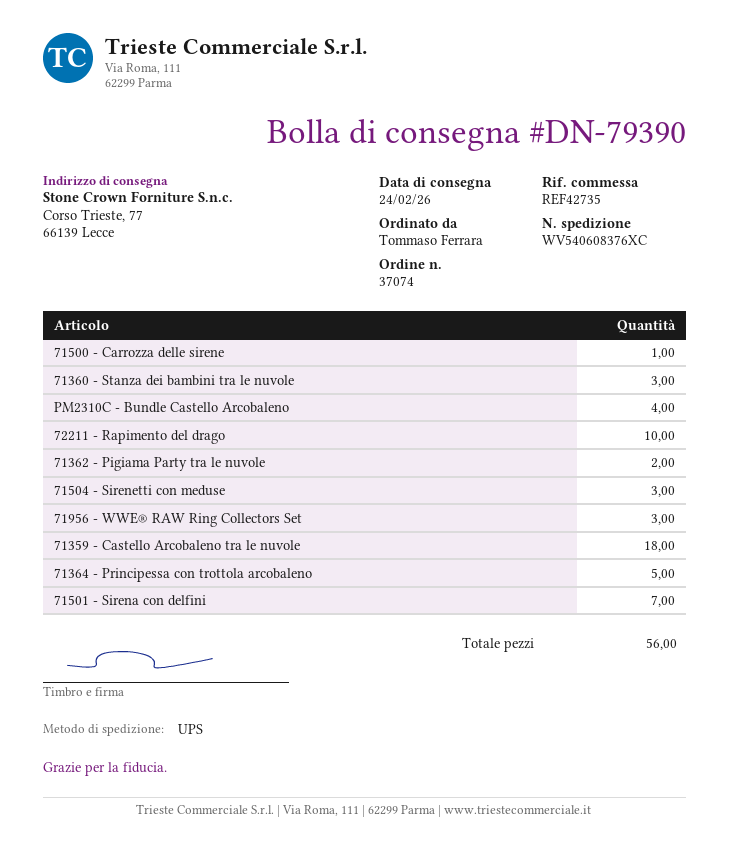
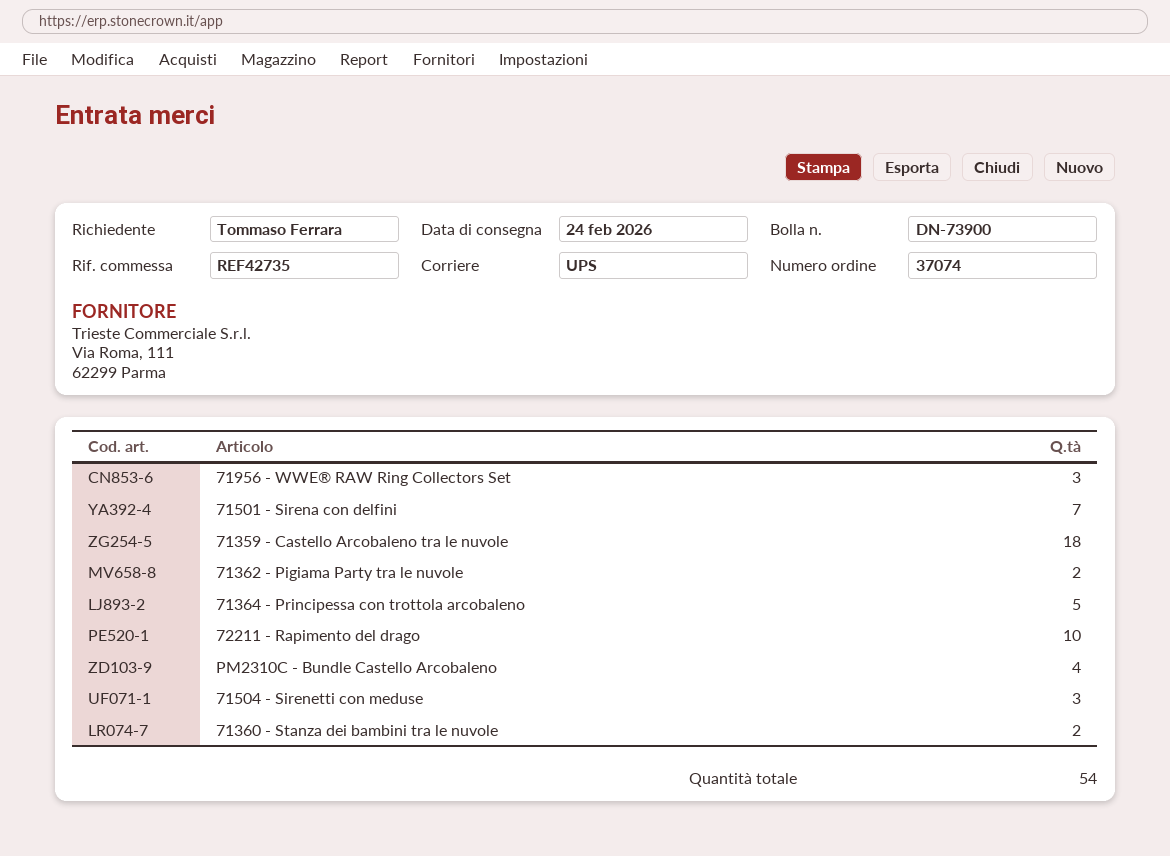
delivery note number: DN-79390 -> DN-73900
71500 - Carrozza delle sirene: 1 -> none
71360 - Stanza dei bambini tra le nuvole: 3 -> 2
total quantity: 56 -> 54

